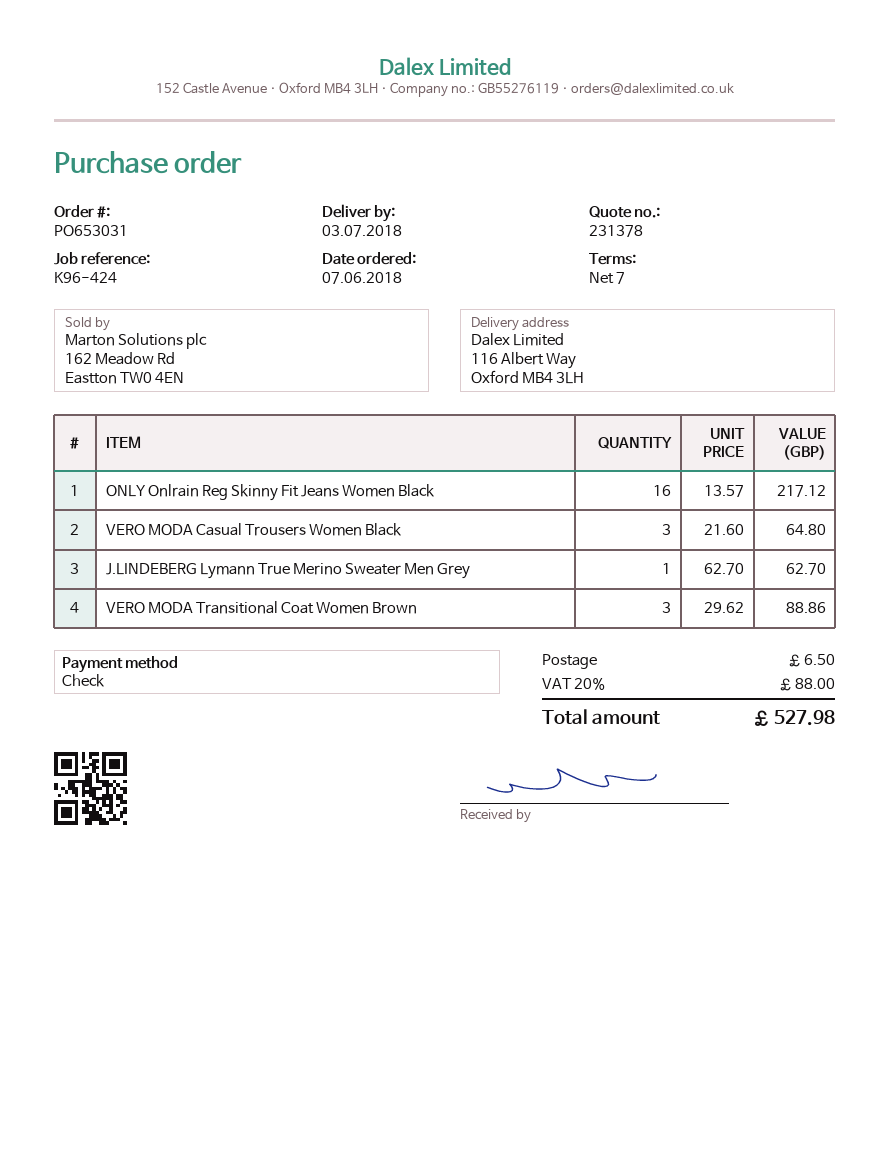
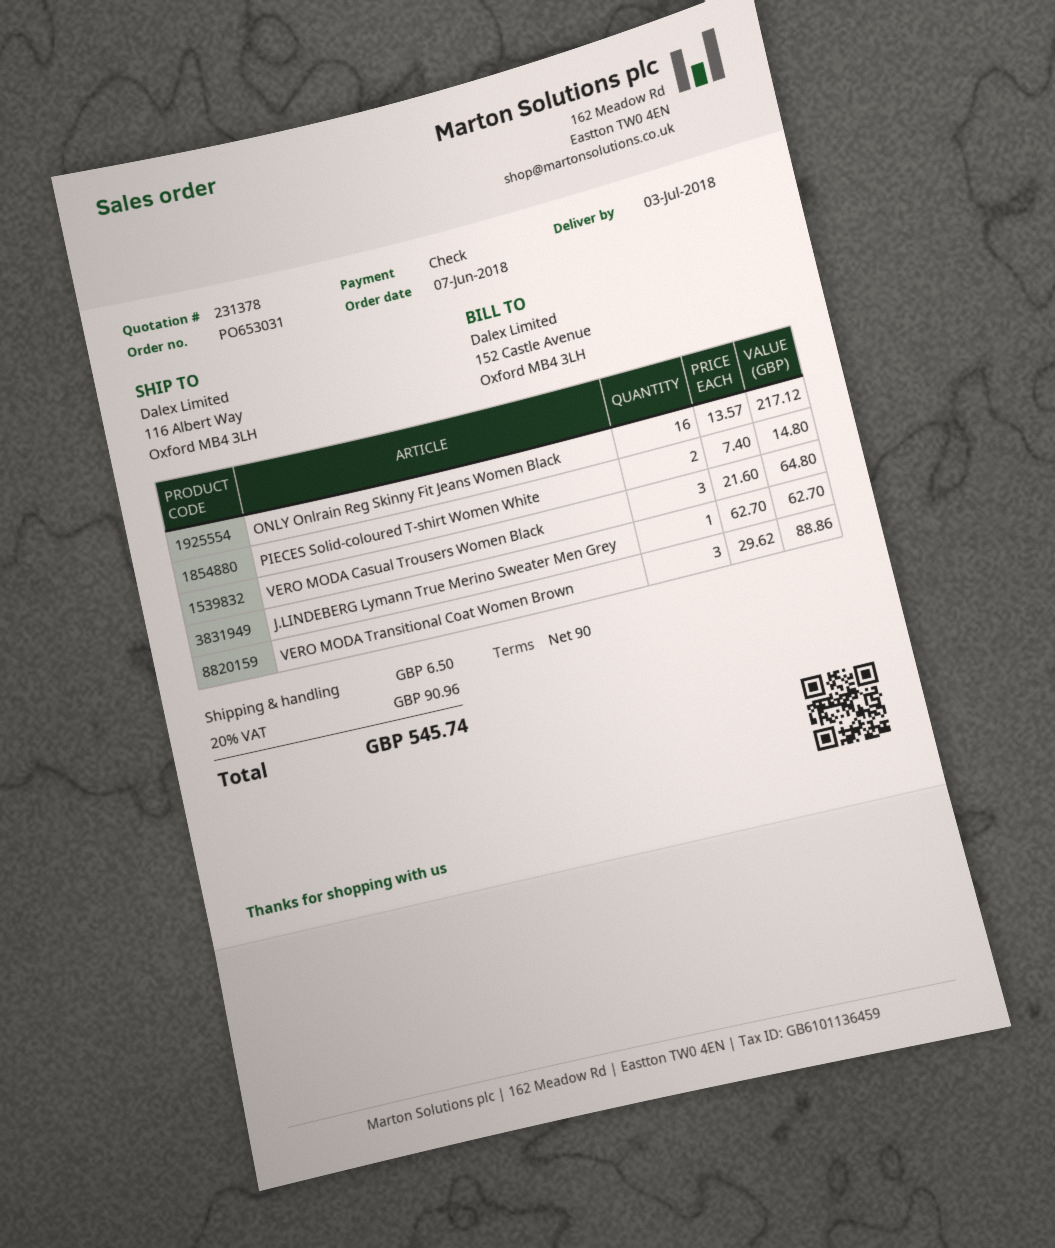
payment terms: 7 days -> 90 days
PIECES Solid-coloured T-shirt Women White: none -> 2 x 7.40 = 14.80
tax: 20% = 88.00 -> 20% = 90.96
total: 527.98 -> 545.74

